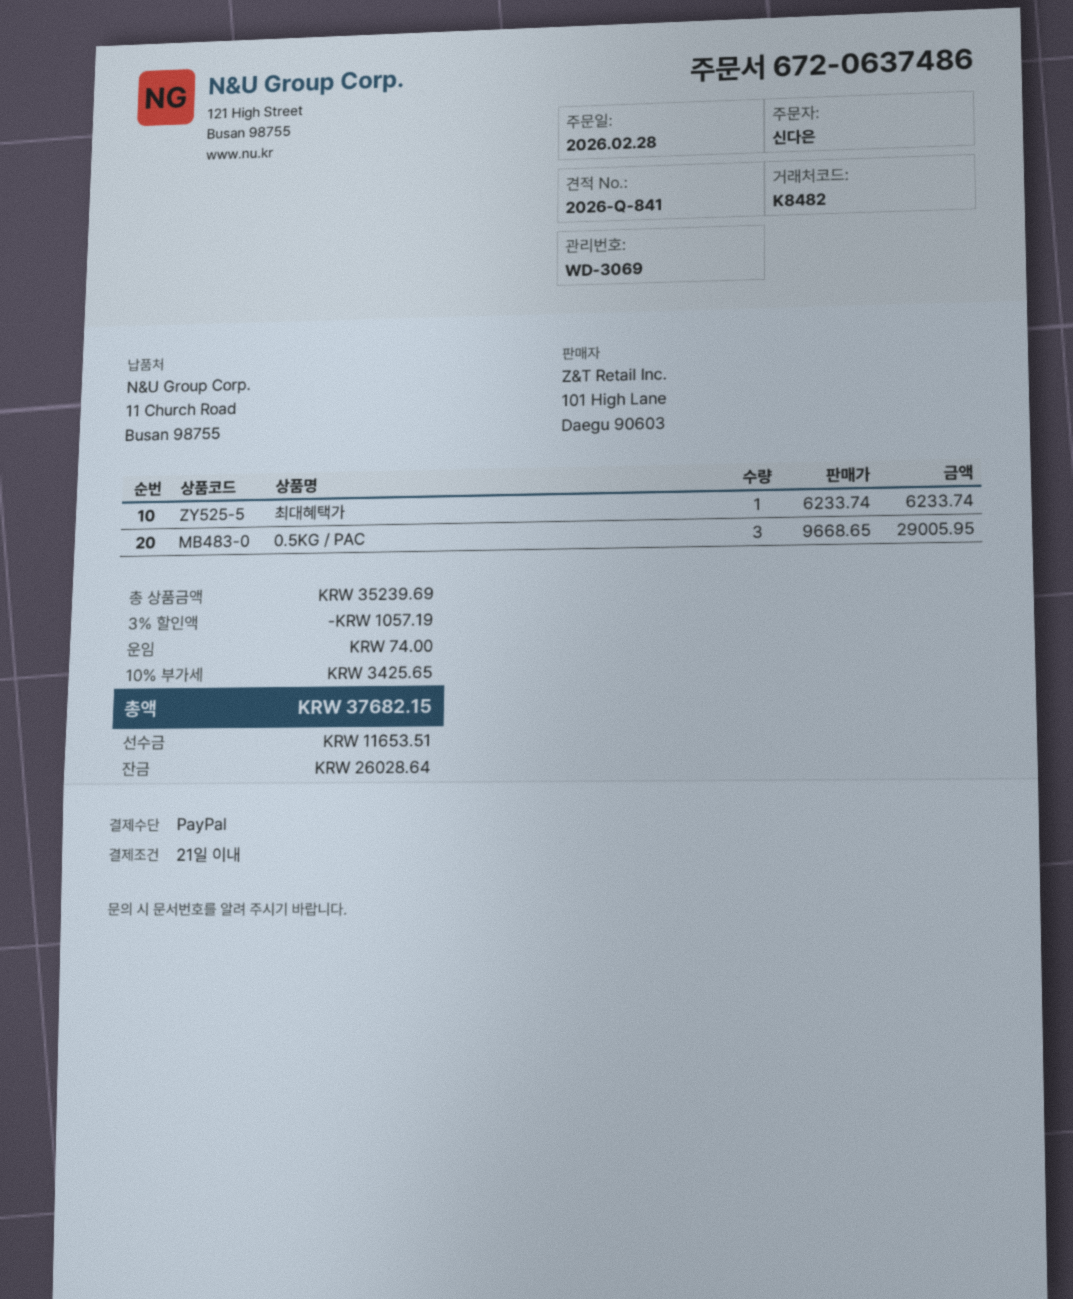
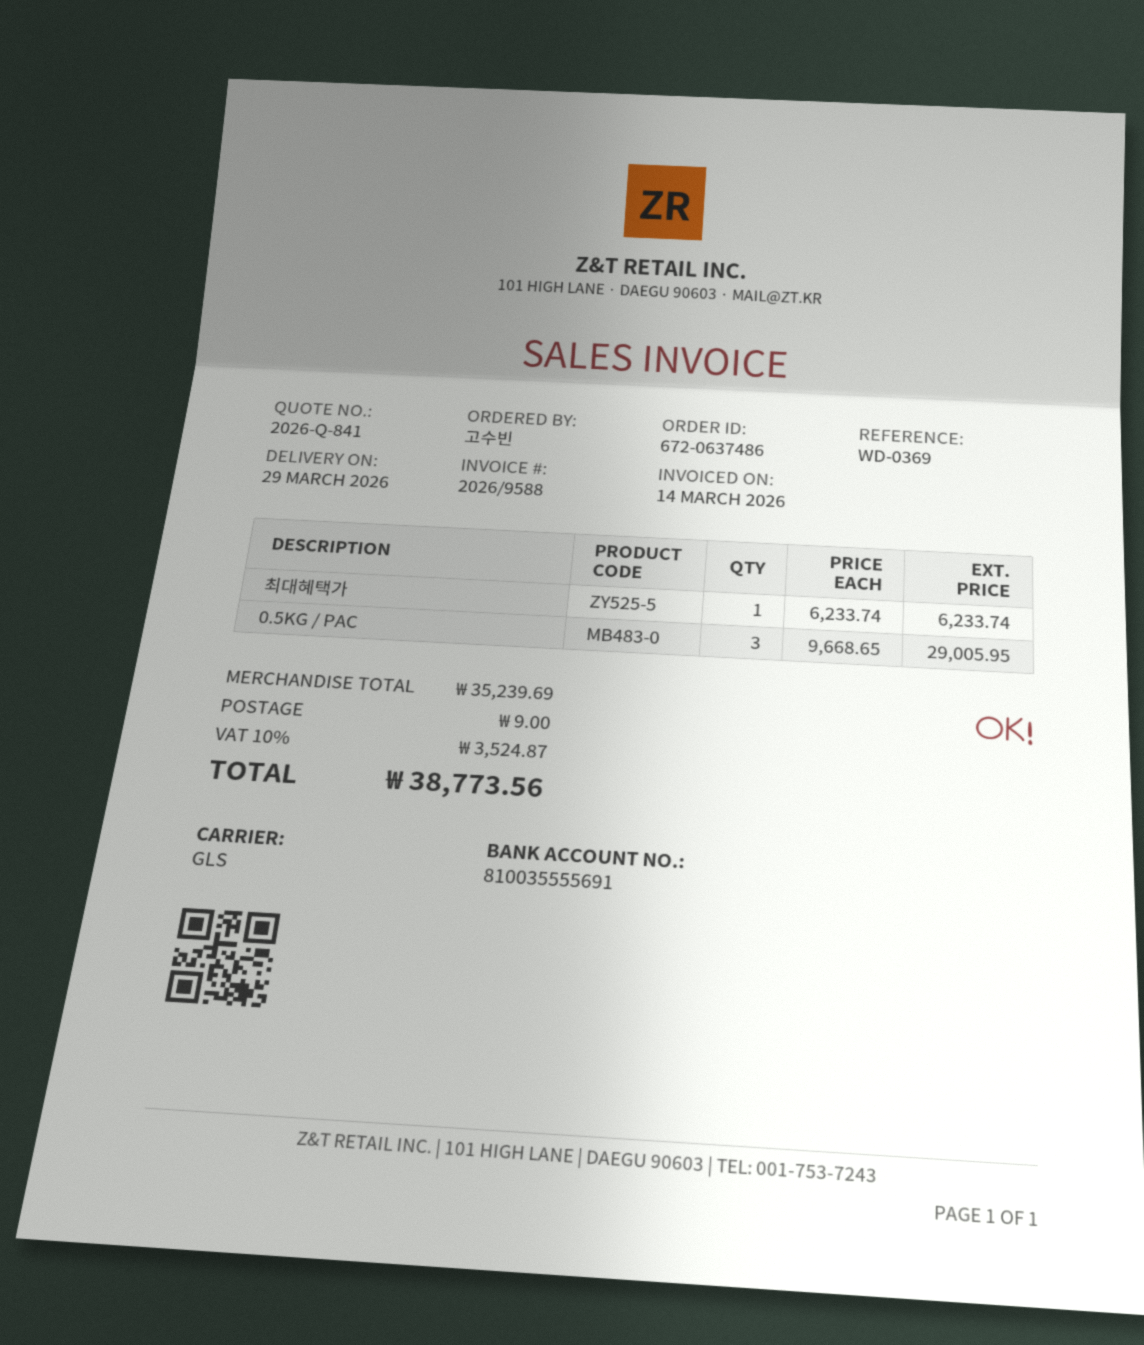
reference: WD-3069 -> WD-0369
ordered by: 신다은 -> 고수빈
discount: 3% = 1057.19 -> none
shipping: 74.00 -> 9.00
tax: 10% = 3425.65 -> 10% = 3524.87
total: 37682.15 -> 38773.56

